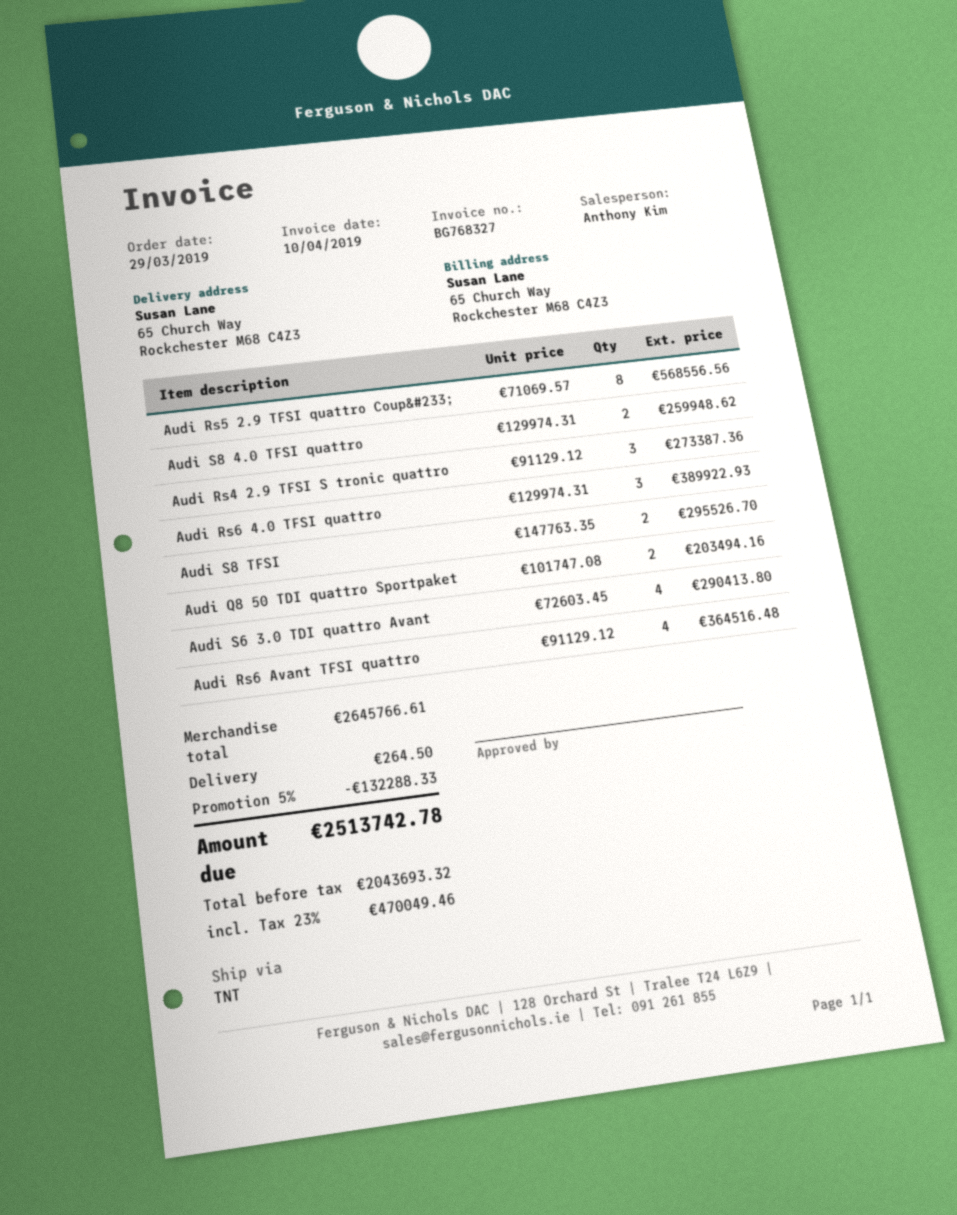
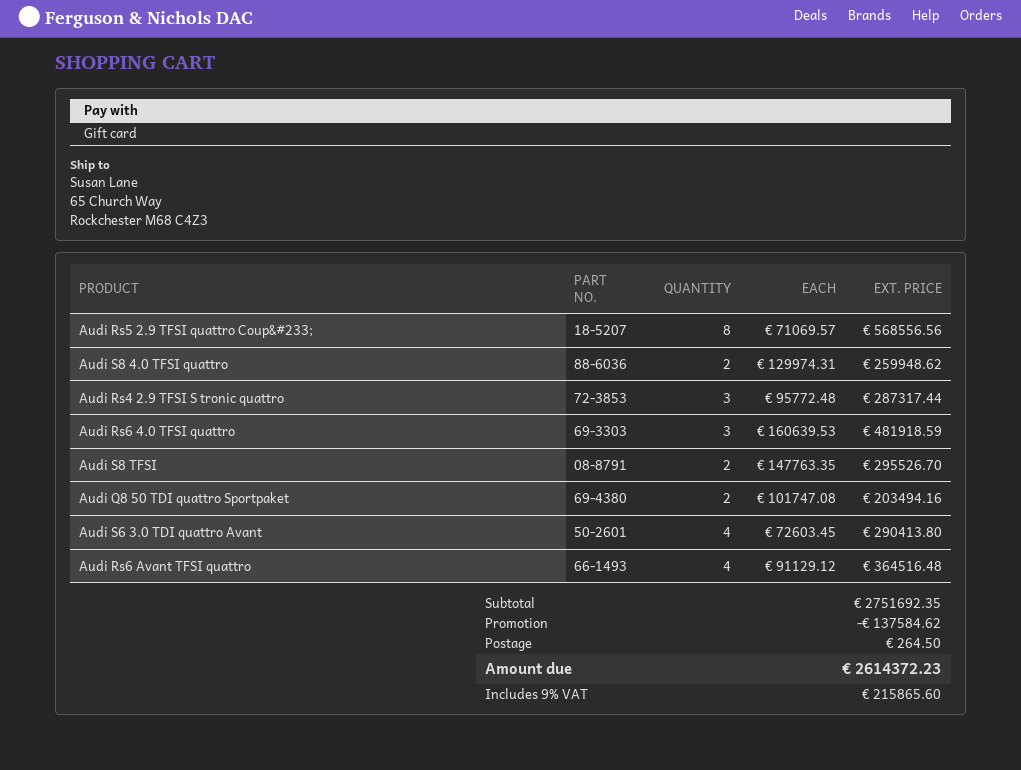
Audi Rs4 2.9 TFSI S tronic quattro: 3 x 91129.12 = 273387.36 -> 3 x 95772.48 = 287317.44
Audi Rs6 4.0 TFSI quattro: 3 x 129974.31 = 389922.93 -> 3 x 160639.53 = 481918.59
subtotal: 2645766.61 -> 2751692.35
discount: 132288.33 -> 137584.62
tax: 23% = 470049.46 -> 9% = 215865.60
total: 2513742.78 -> 2614372.23

